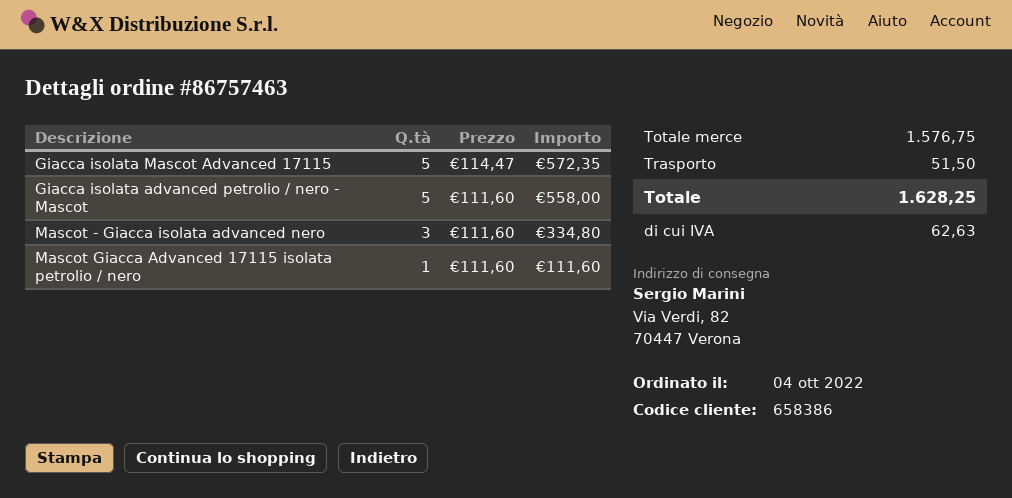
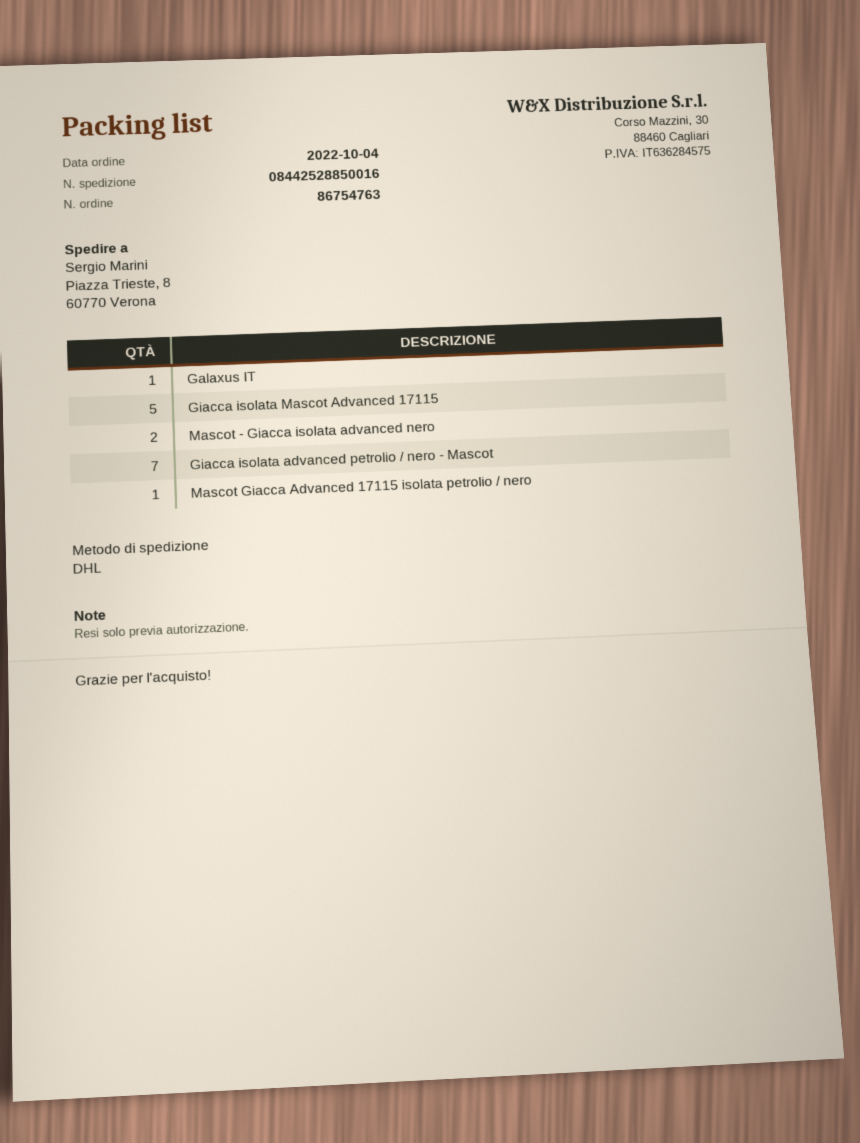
order number: 86757463 -> 86754763
ship to: Via Verdi, 82, 70447 Verona -> Piazza Trieste, 8, 60770 Verona
Giacca isolata advanced petrolio / nero - Mascot: 5 -> 7
Mascot - Giacca isolata advanced nero: 3 -> 2
Galaxus IT: none -> 1

